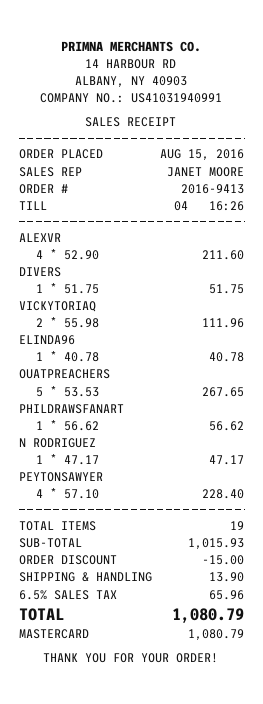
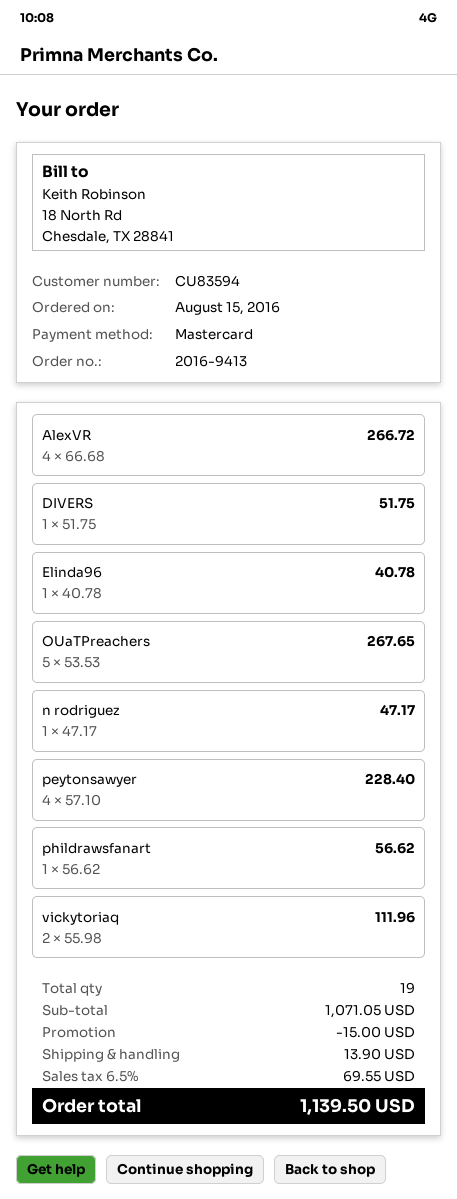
ALEXVR: 4 x 52.90 = 211.60 -> 4 x 66.68 = 266.72
subtotal: 1015.93 -> 1071.05
tax: 6.5% = 65.96 -> 6.5% = 69.55
total: 1080.79 -> 1139.50

